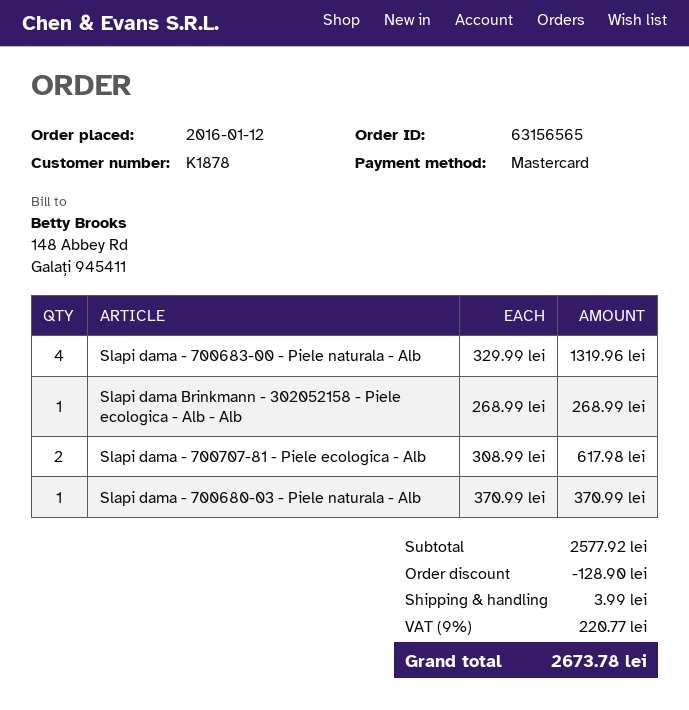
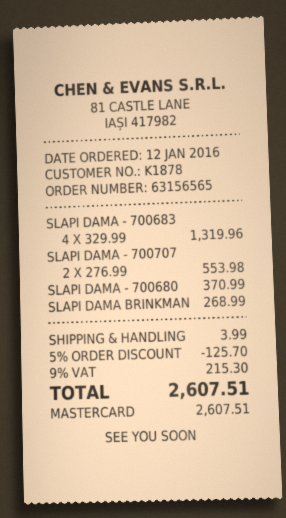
Slapi dama - 700707-81 - Piele ecologica - Alb: 2 x 308.99 = 617.98 -> 2 x 276.99 = 553.98
discount: 128.90 -> 125.70
tax: 9% = 220.77 -> 9% = 215.30
total: 2673.78 -> 2607.51

